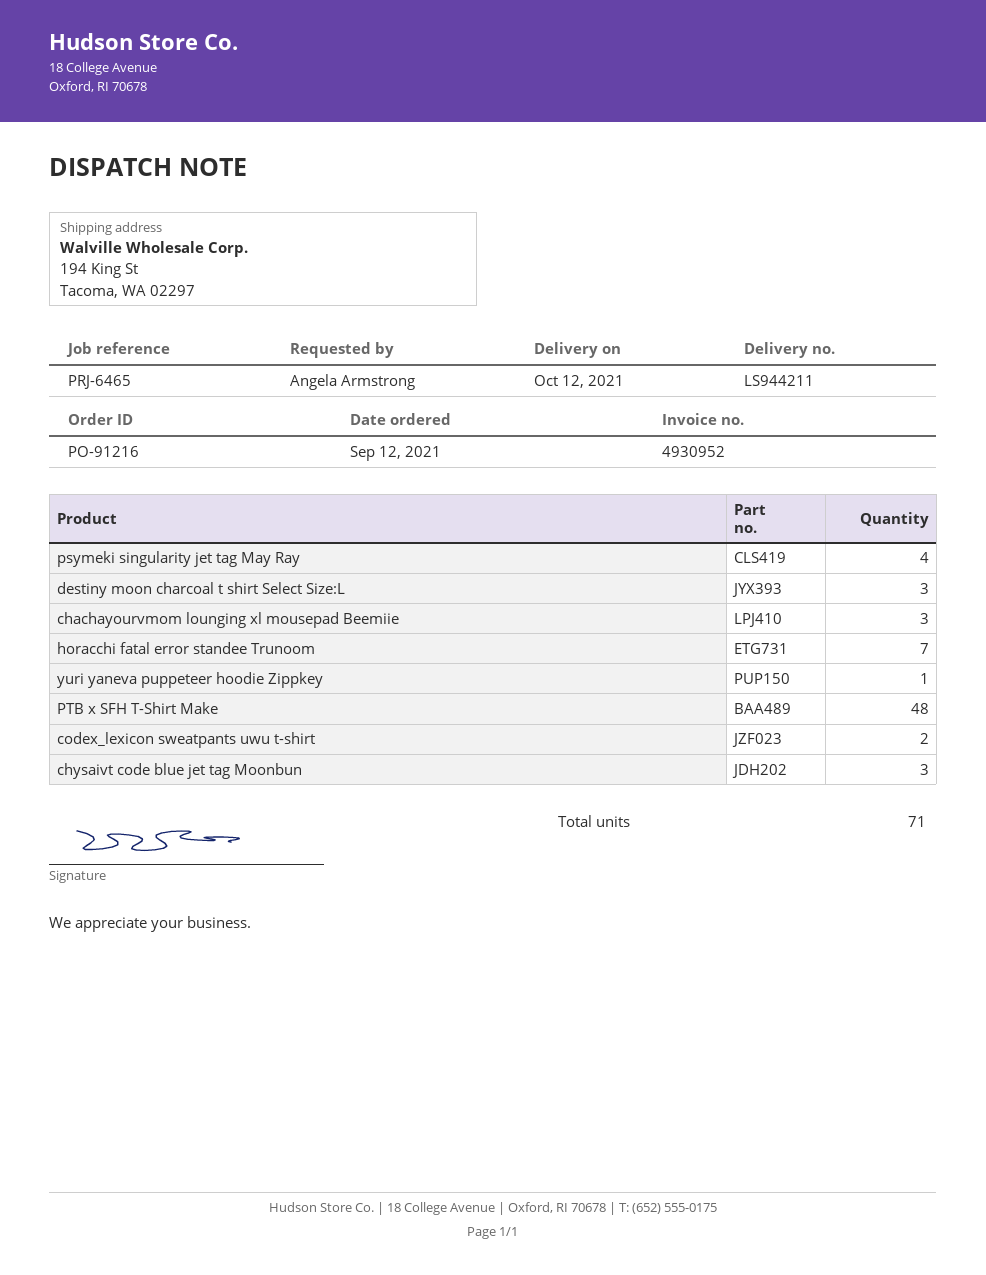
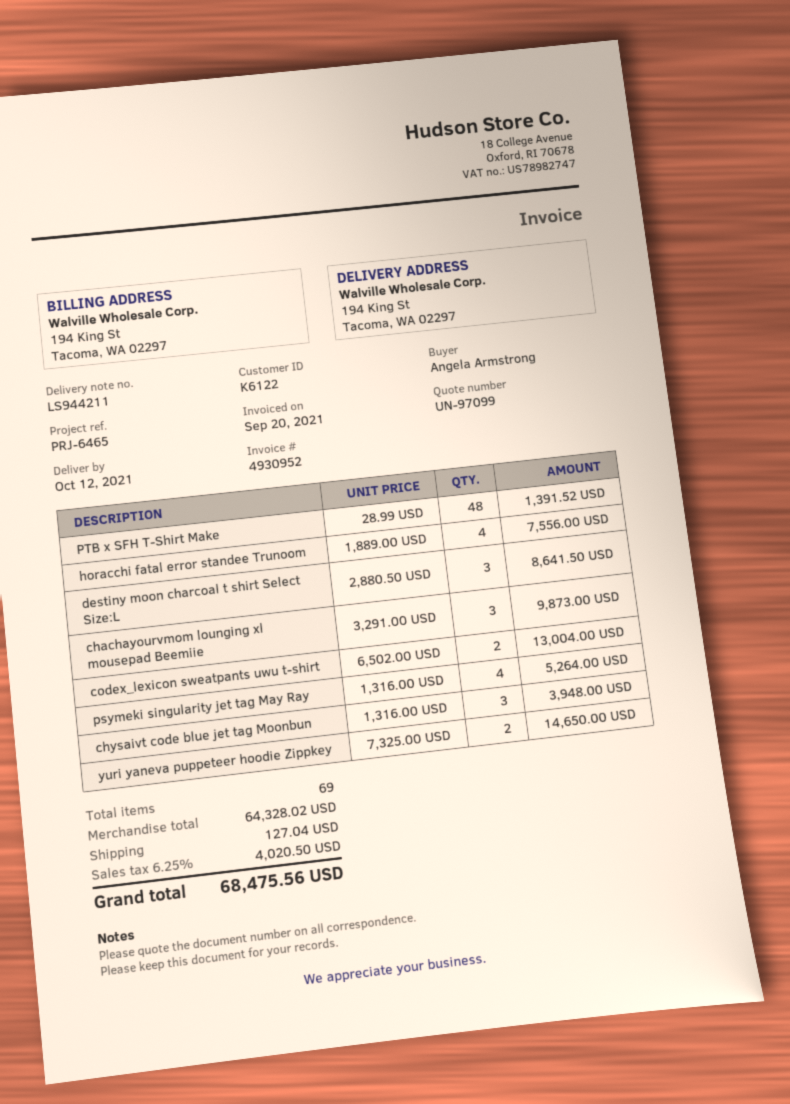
horacchi fatal error standee Trunoom: 7 -> 4
yuri yaneva puppeteer hoodie Zippkey: 1 -> 2
total quantity: 71 -> 69

